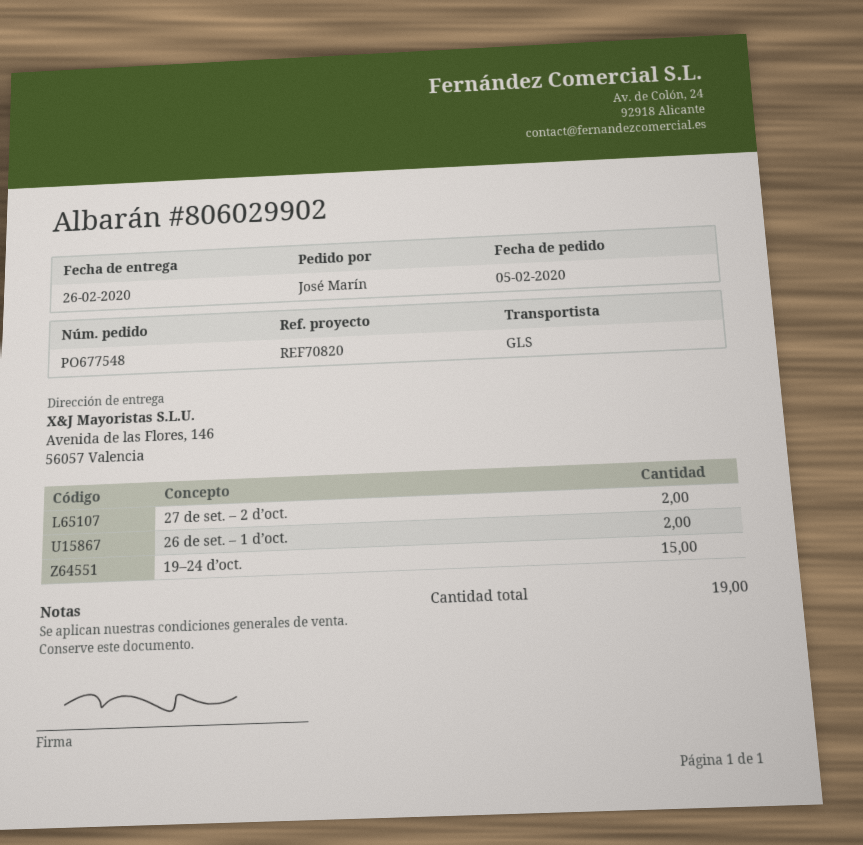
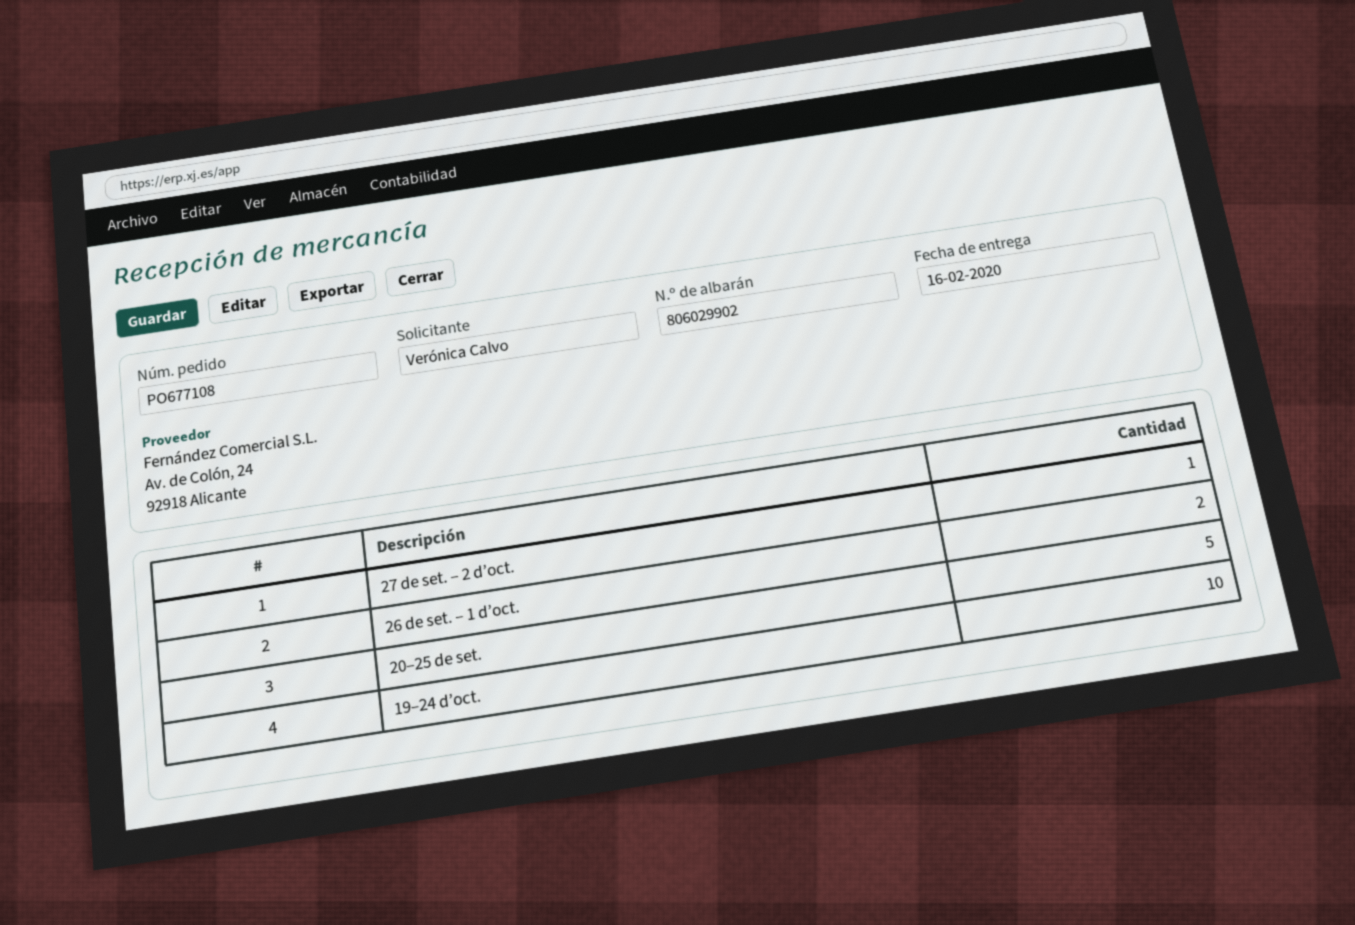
order number: PO677548 -> PO677108
delivery date: 2020-02-26 -> 2020-02-16
ordered by: José Marín -> Verónica Calvo
27 de set. – 2 d’oct.: 2 -> 1
19–24 d’oct.: 15 -> 10
20–25 de set.: none -> 5

